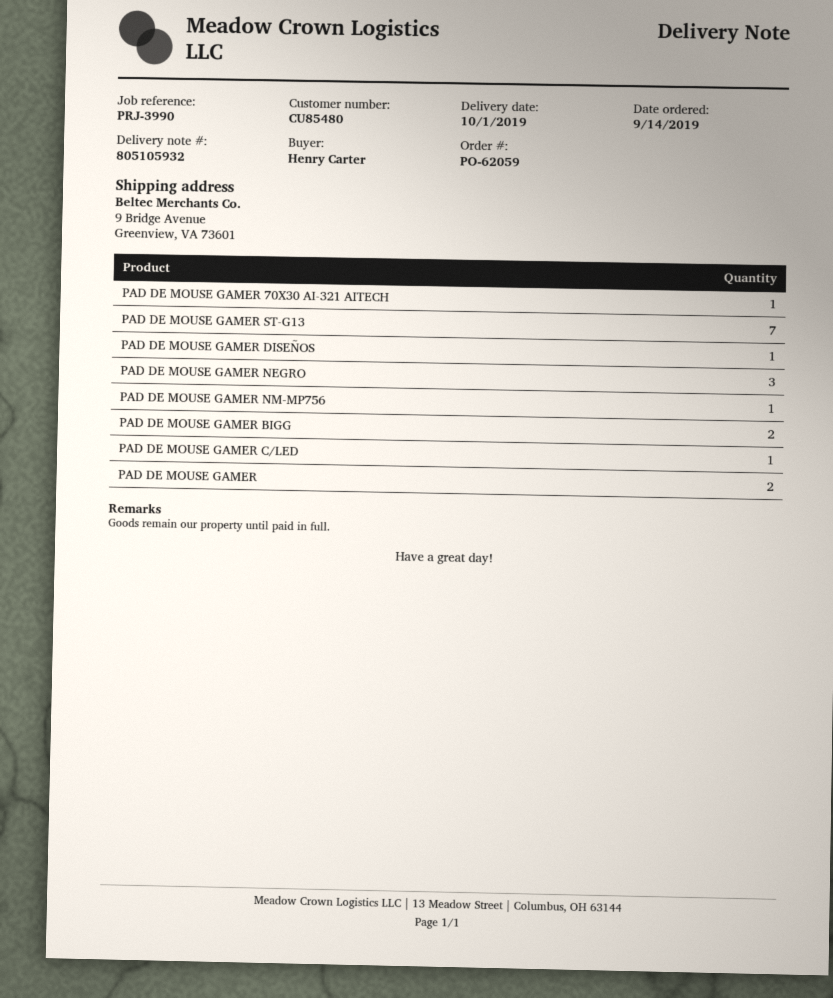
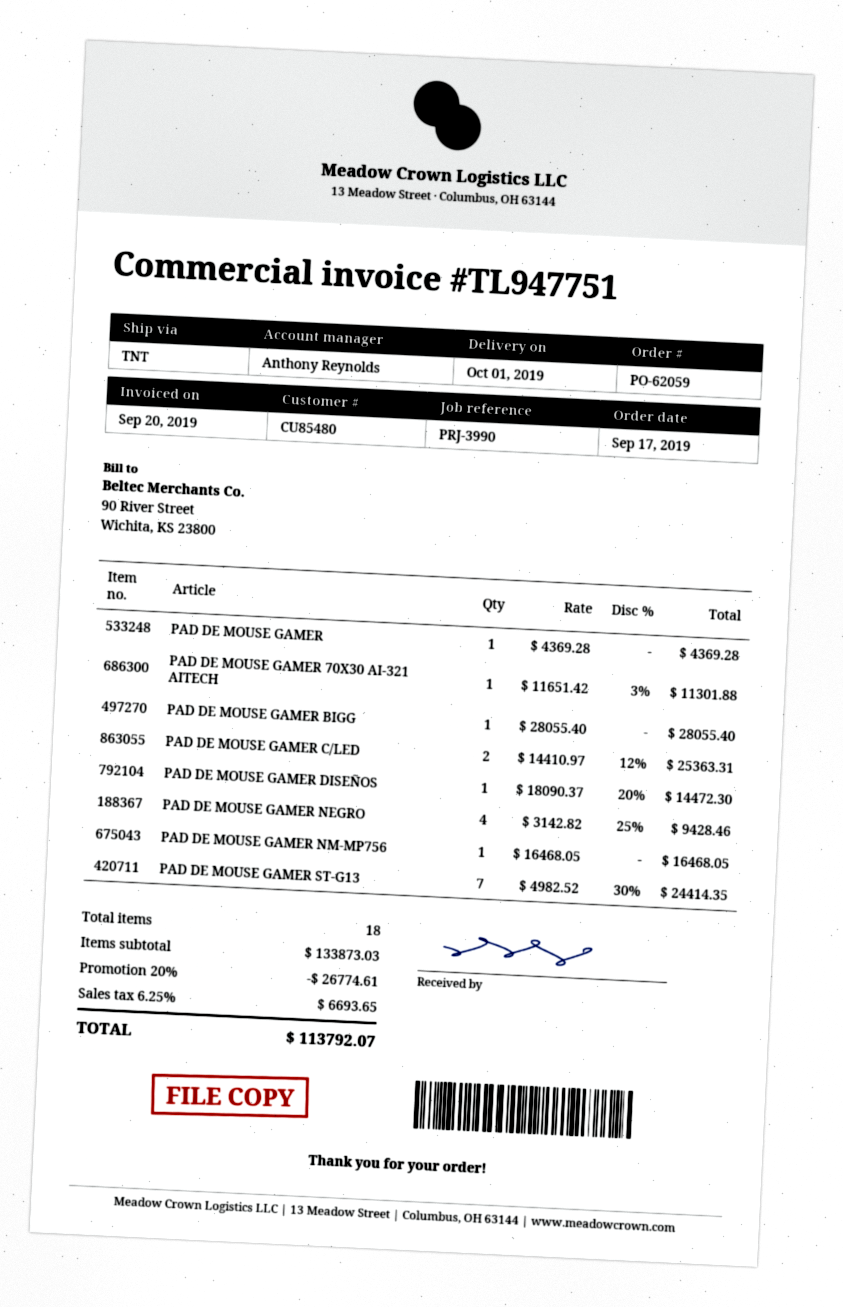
order date: 2019-09-14 -> 2019-09-17
PAD DE MOUSE GAMER NEGRO: 3 -> 4
PAD DE MOUSE GAMER BIGG: 2 -> 1
PAD DE MOUSE GAMER C/LED: 1 -> 2
PAD DE MOUSE GAMER: 2 -> 1

